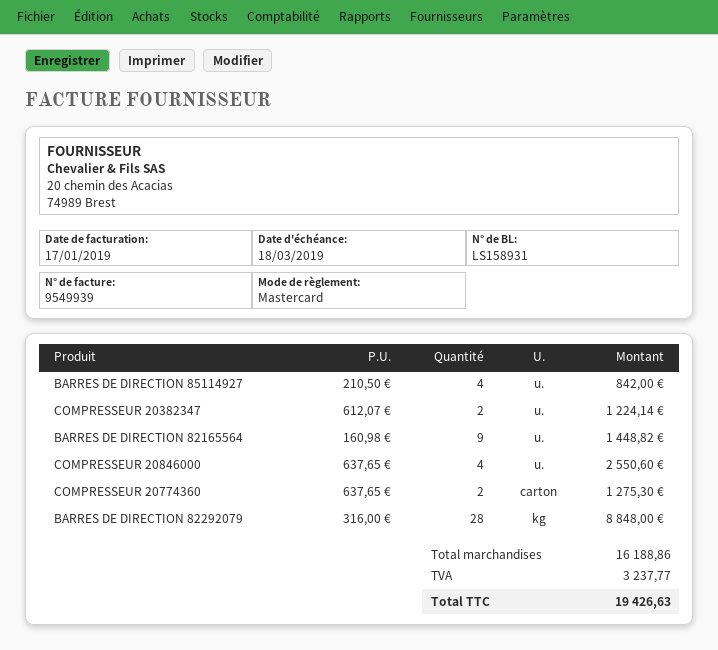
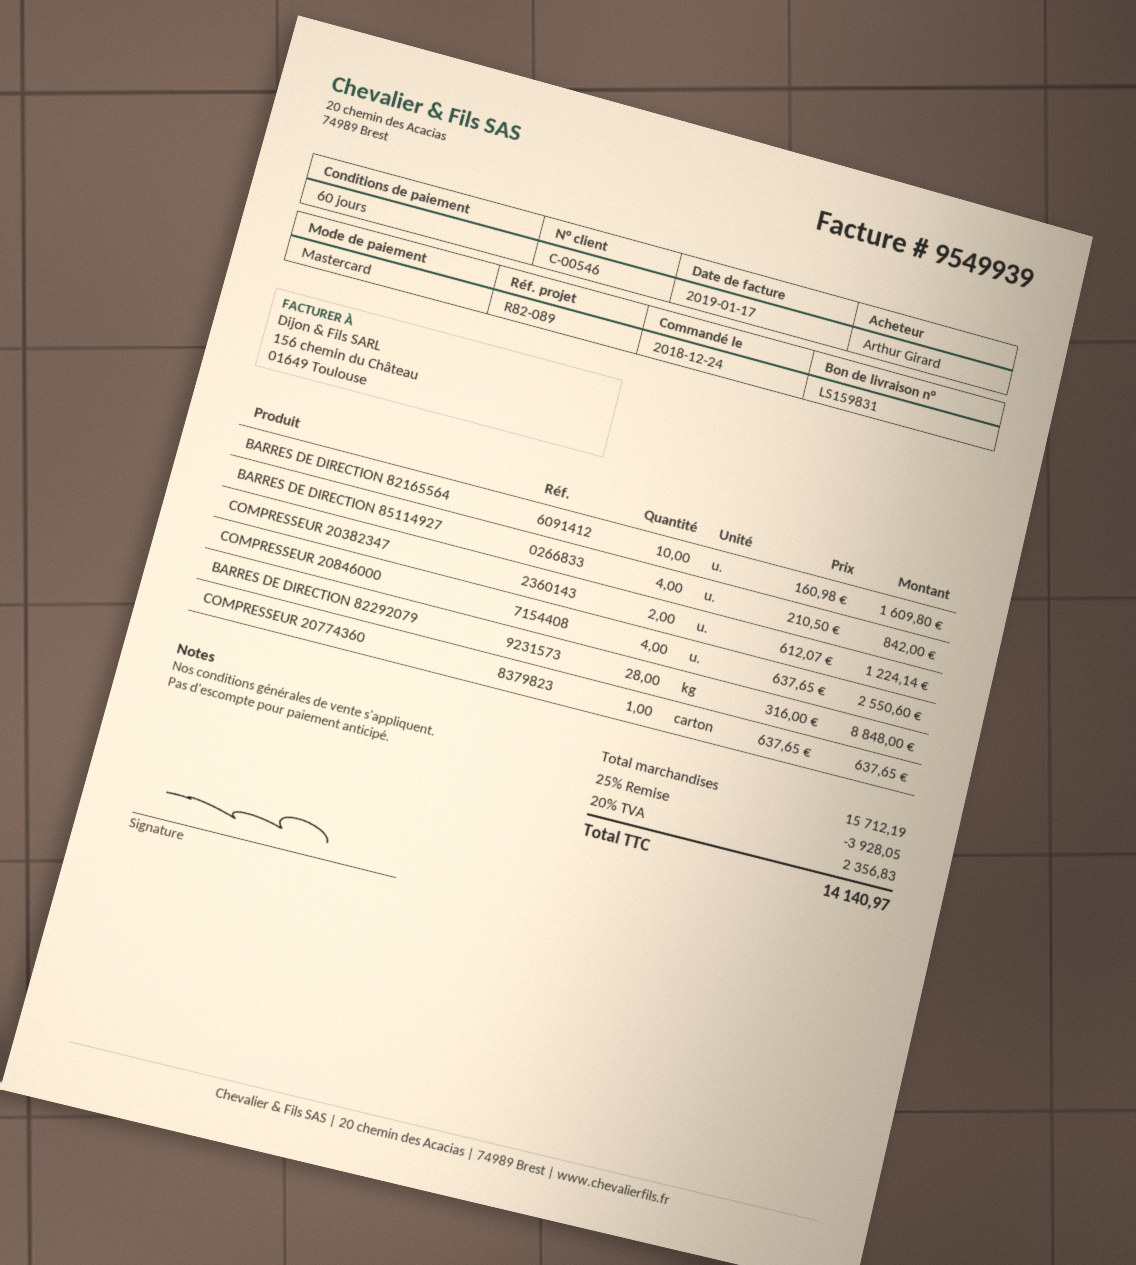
delivery note number: LS158931 -> LS159831
BARRES DE DIRECTION 82165564: 9 x 160.98 = 1448.82 -> 10 x 160.98 = 1609.80
COMPRESSEUR 20774360: 2 x 637.65 = 1275.30 -> 1 x 637.65 = 637.65
subtotal: 16188.86 -> 15712.19
discount: none -> 25% = 3928.05
tax: 3237.77 -> 2356.83
total: 19426.63 -> 14140.97

